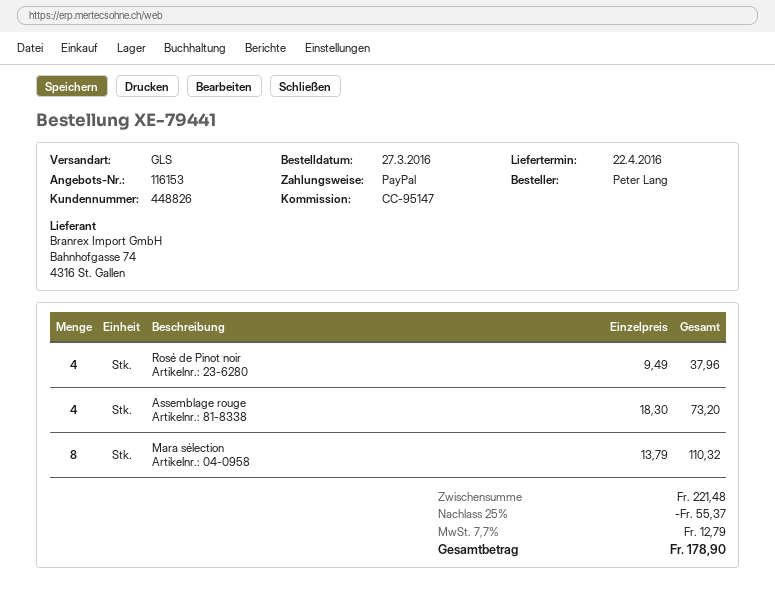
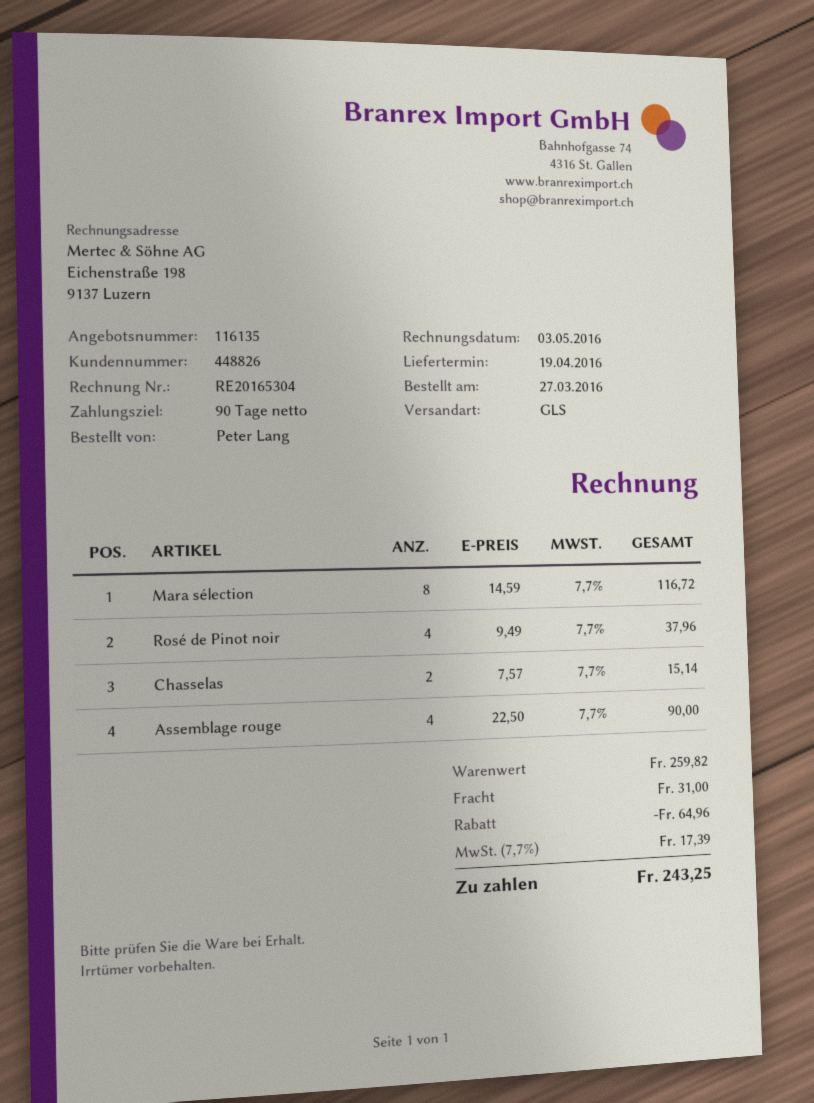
quote number: 116153 -> 116135
delivery date: 2016-04-22 -> 2016-04-19
Assemblage rouge: 4 x 18.30 = 73.20 -> 4 x 22.50 = 90.00
Mara sélection: 8 x 13.79 = 110.32 -> 8 x 14.59 = 116.72
Chasselas: none -> 2 x 7.57 = 15.14
subtotal: 221.48 -> 259.82
discount: 55.37 -> 64.96
shipping: none -> 31.00
tax: 7.7% = 12.79 -> 7.7% = 17.39
total: 178.90 -> 243.25

